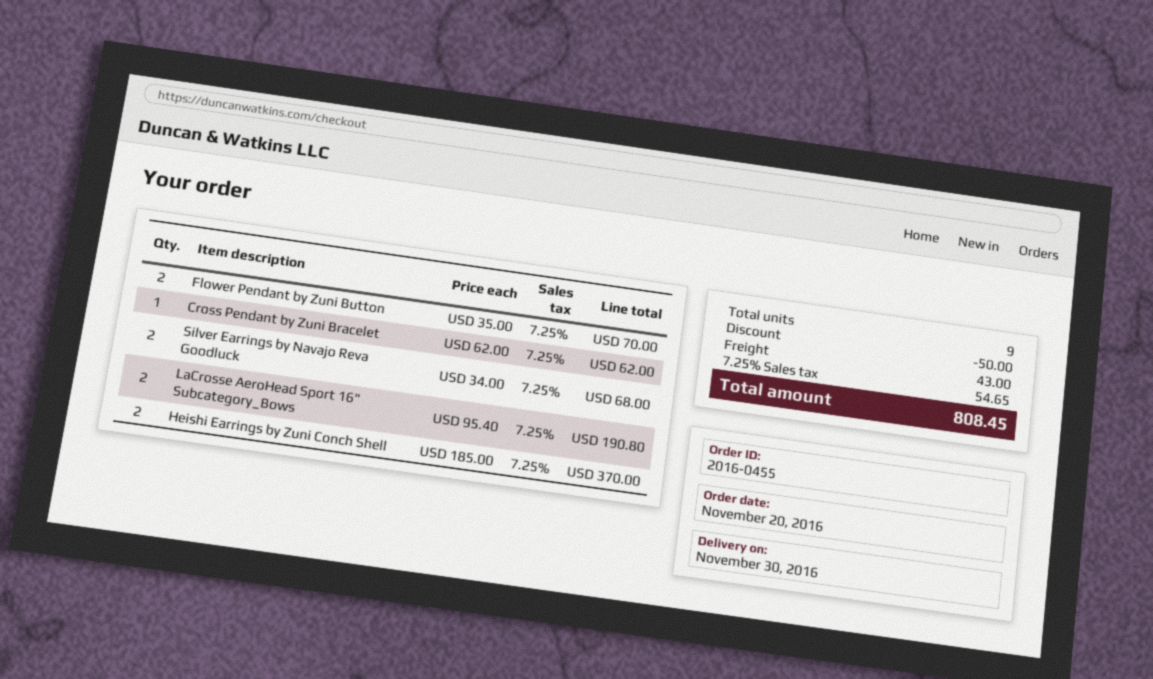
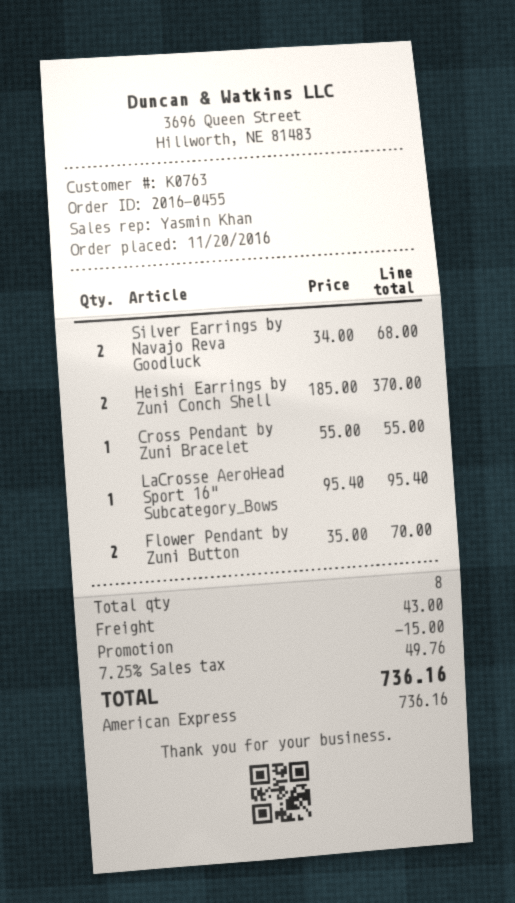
Cross Pendant by Zuni Bracelet: 1 x 62.00 = 62.00 -> 1 x 55.00 = 55.00
LaCrosse AeroHead Sport 16" Subcategory_Bows: 2 x 95.40 = 190.80 -> 1 x 95.40 = 95.40
total quantity: 9 -> 8
discount: 50.00 -> 15.00
tax: 7.25% = 54.65 -> 7.25% = 49.76
total: 808.45 -> 736.16

